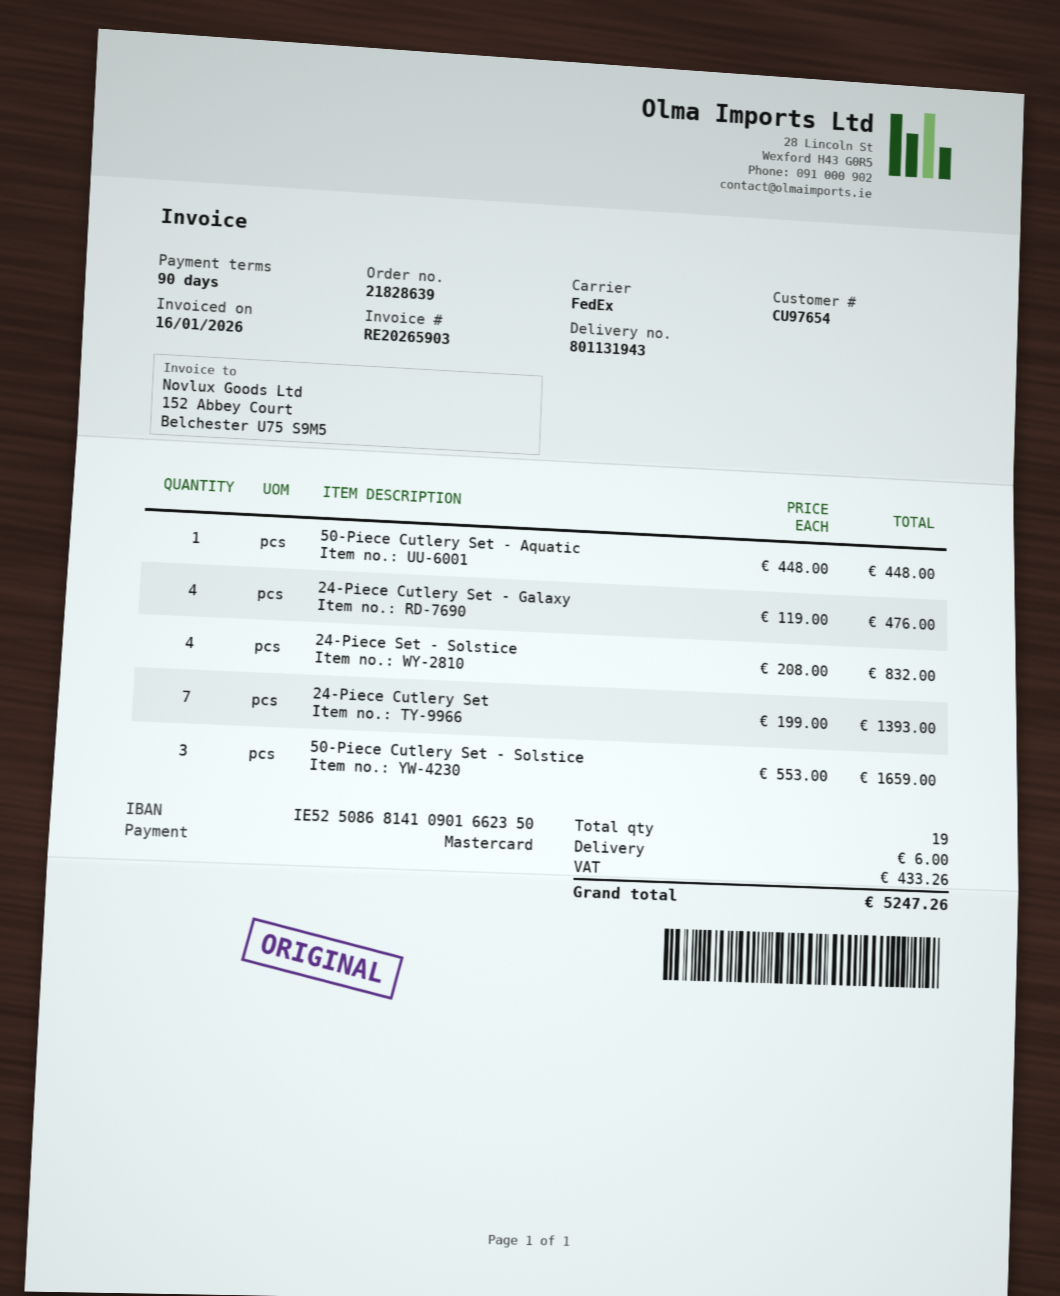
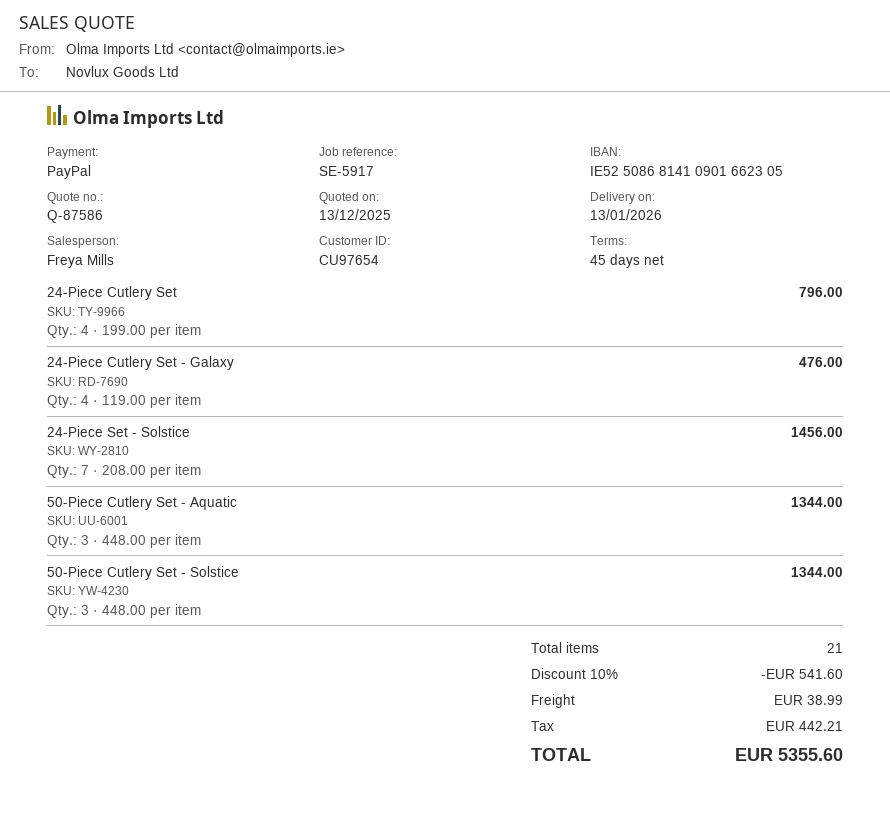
payment terms: 90 days -> 45 days
payment method: Mastercard -> PayPal
bank account: IE52508681410901662350 -> IE52508681410901662305
50-Piece Cutlery Set - Aquatic: 1 x 448.00 = 448.00 -> 3 x 448.00 = 1344.00
24-Piece Set - Solstice: 4 x 208.00 = 832.00 -> 7 x 208.00 = 1456.00
24-Piece Cutlery Set: 7 x 199.00 = 1393.00 -> 4 x 199.00 = 796.00
50-Piece Cutlery Set - Solstice: 3 x 553.00 = 1659.00 -> 3 x 448.00 = 1344.00
total quantity: 19 -> 21
discount: none -> 10% = 541.60
shipping: 6.00 -> 38.99
tax: 433.26 -> 442.21
total: 5247.26 -> 5355.60

